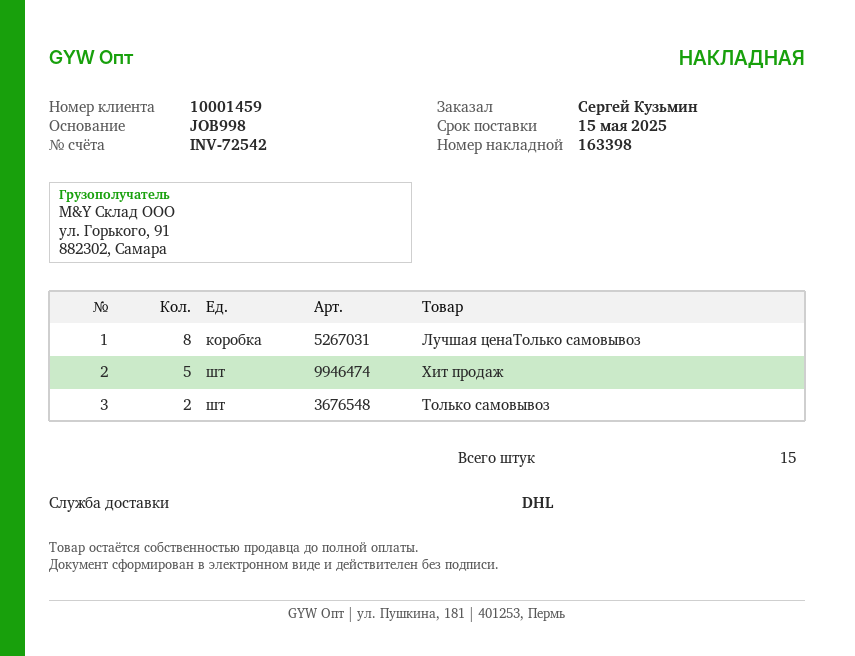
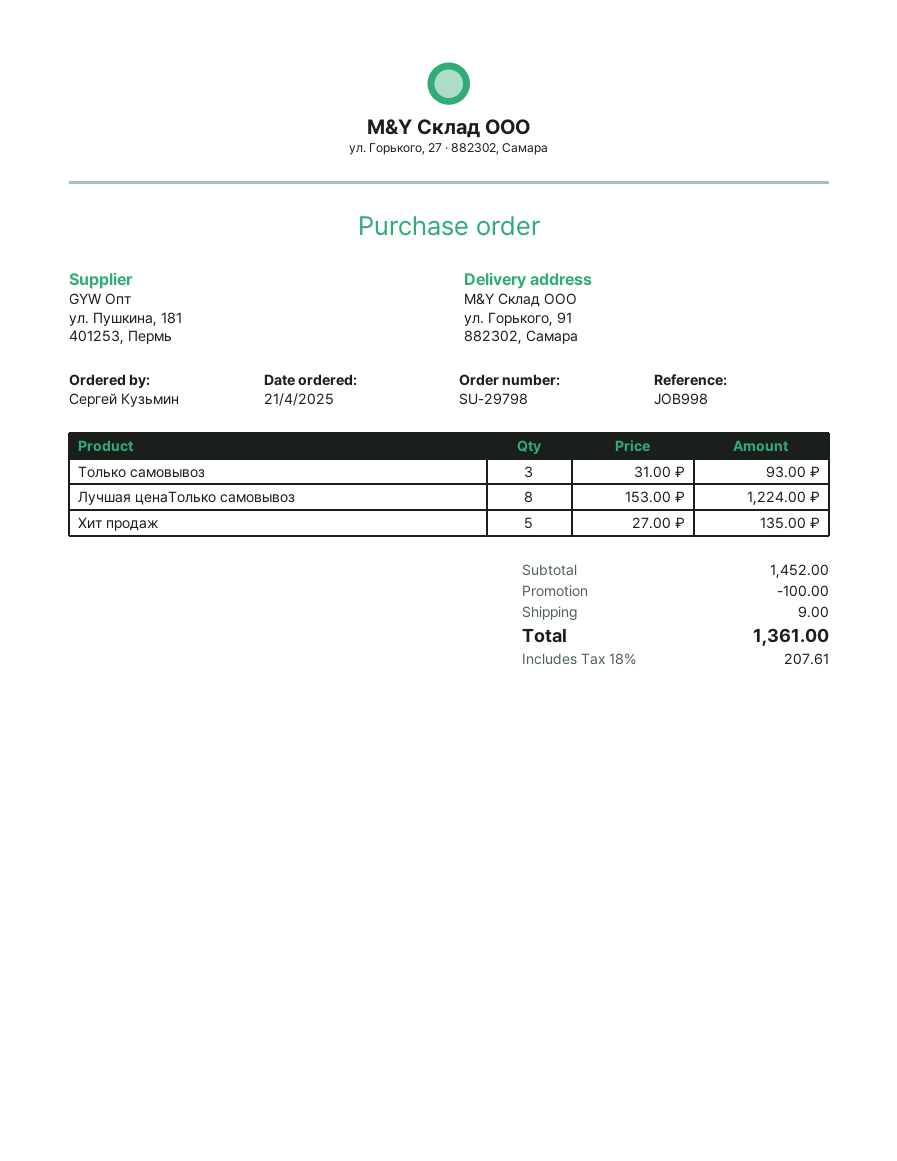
Только самовывоз: 2 -> 3

